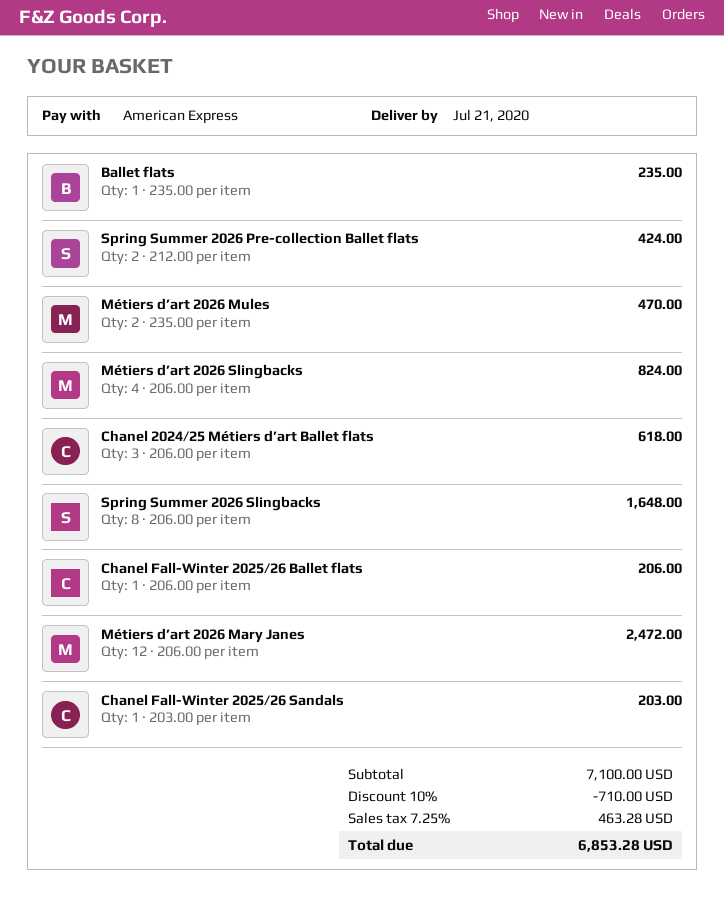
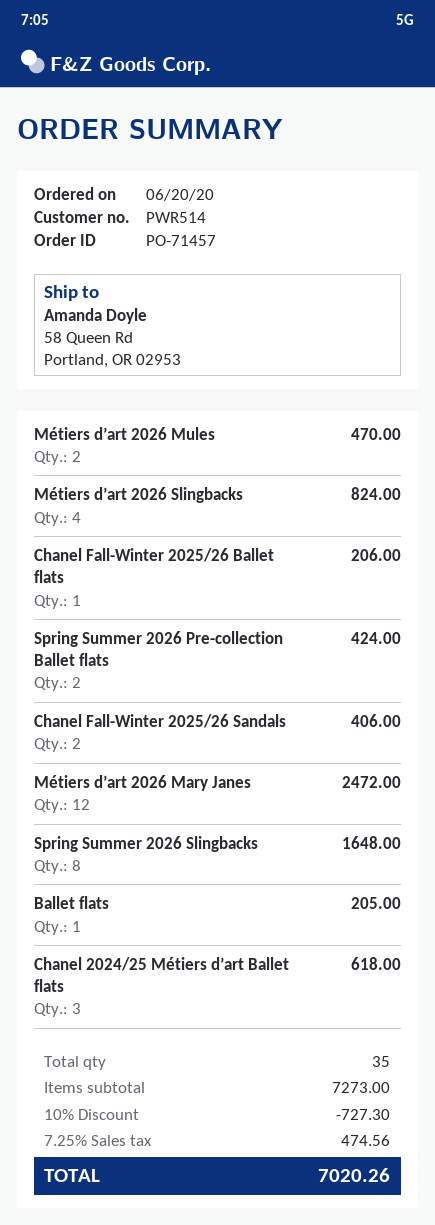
Ballet flats: 1 for 235.00 -> 1 for 205.00
Chanel Fall-Winter 2025/26 Sandals: 1 for 203.00 -> 2 for 406.00
subtotal: 7100.00 -> 7273.00
discount: 10% = 710.00 -> 10% = 727.30
tax: 7.25% = 463.28 -> 7.25% = 474.56
total: 6853.28 -> 7020.26

